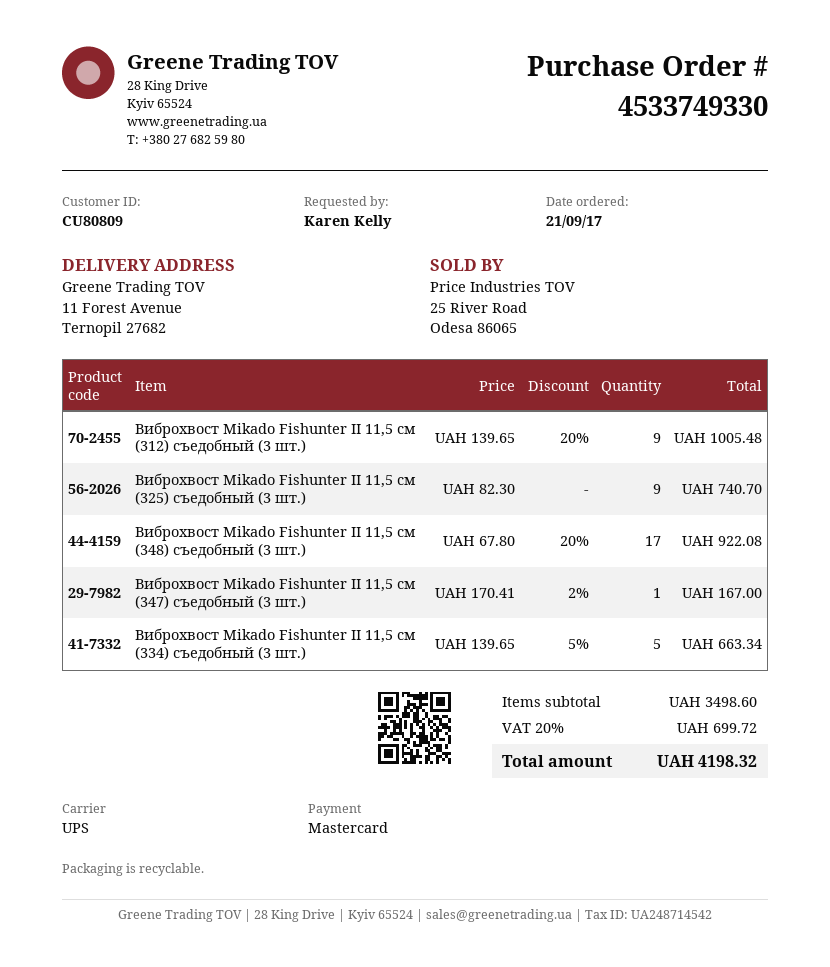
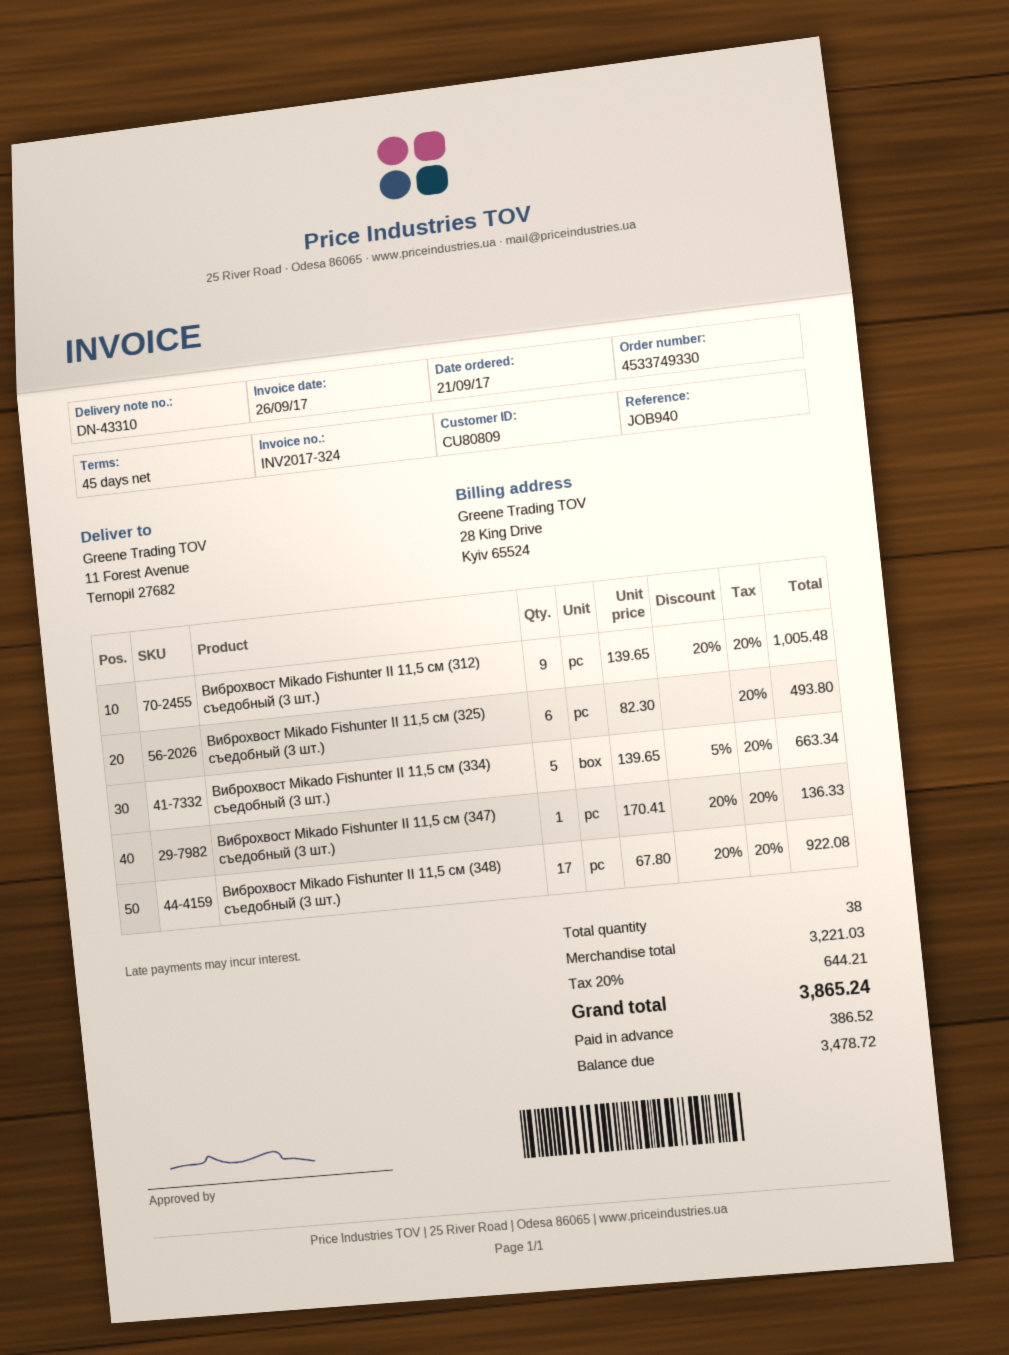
Виброхвост Mikado Fishunter ІІ 11,5 см (325) съедобный (3 шт.): 9 x 82.30 = 740.70 -> 6 x 82.30 = 493.80
Виброхвост Mikado Fishunter ІІ 11,5 см (347) съедобный (3 шт.): 1 x 170.41 - 2% = 167.00 -> 1 x 170.41 - 20% = 136.33
subtotal: 3498.60 -> 3221.03
tax: 20% = 699.72 -> 20% = 644.21
total: 4198.32 -> 3865.24

